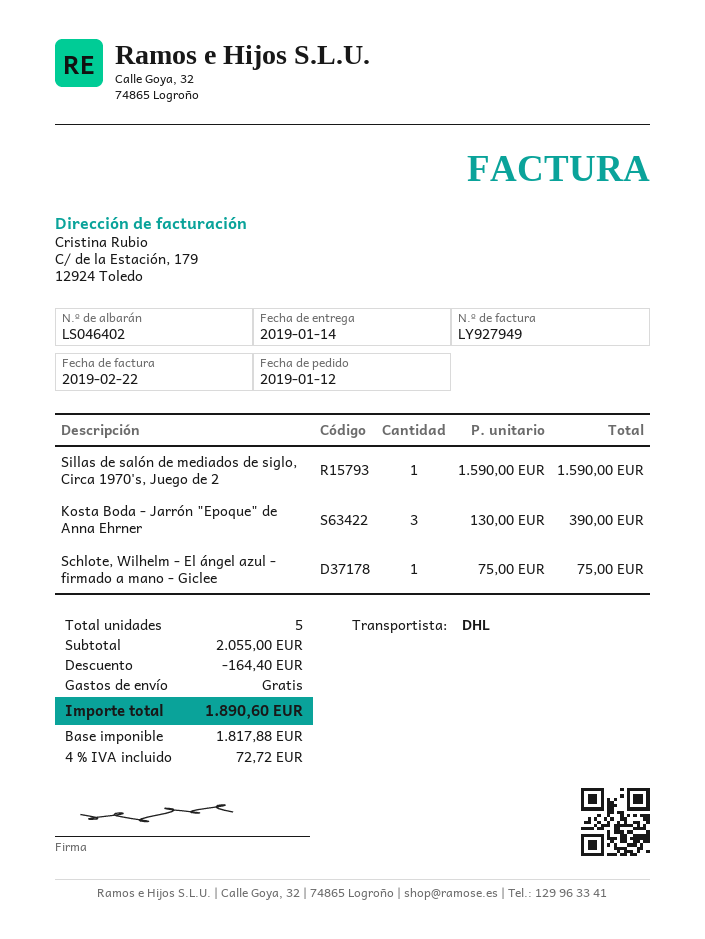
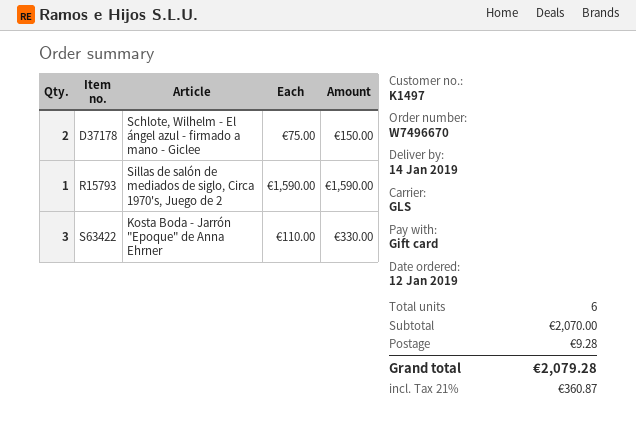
shipping method: DHL -> GLS
Kosta Boda - Jarrón "Epoque" de Anna Ehrner: 3 x 130.00 = 390.00 -> 3 x 110.00 = 330.00
Schlote, Wilhelm - El ángel azul - firmado a mano - Giclee: 1 x 75.00 = 75.00 -> 2 x 75.00 = 150.00
total quantity: 5 -> 6
subtotal: 2055.00 -> 2070.00
discount: 164.40 -> none
shipping: 0.00 -> 9.28
tax: 4% = 72.72 -> 21% = 360.87
total: 1890.60 -> 2079.28

